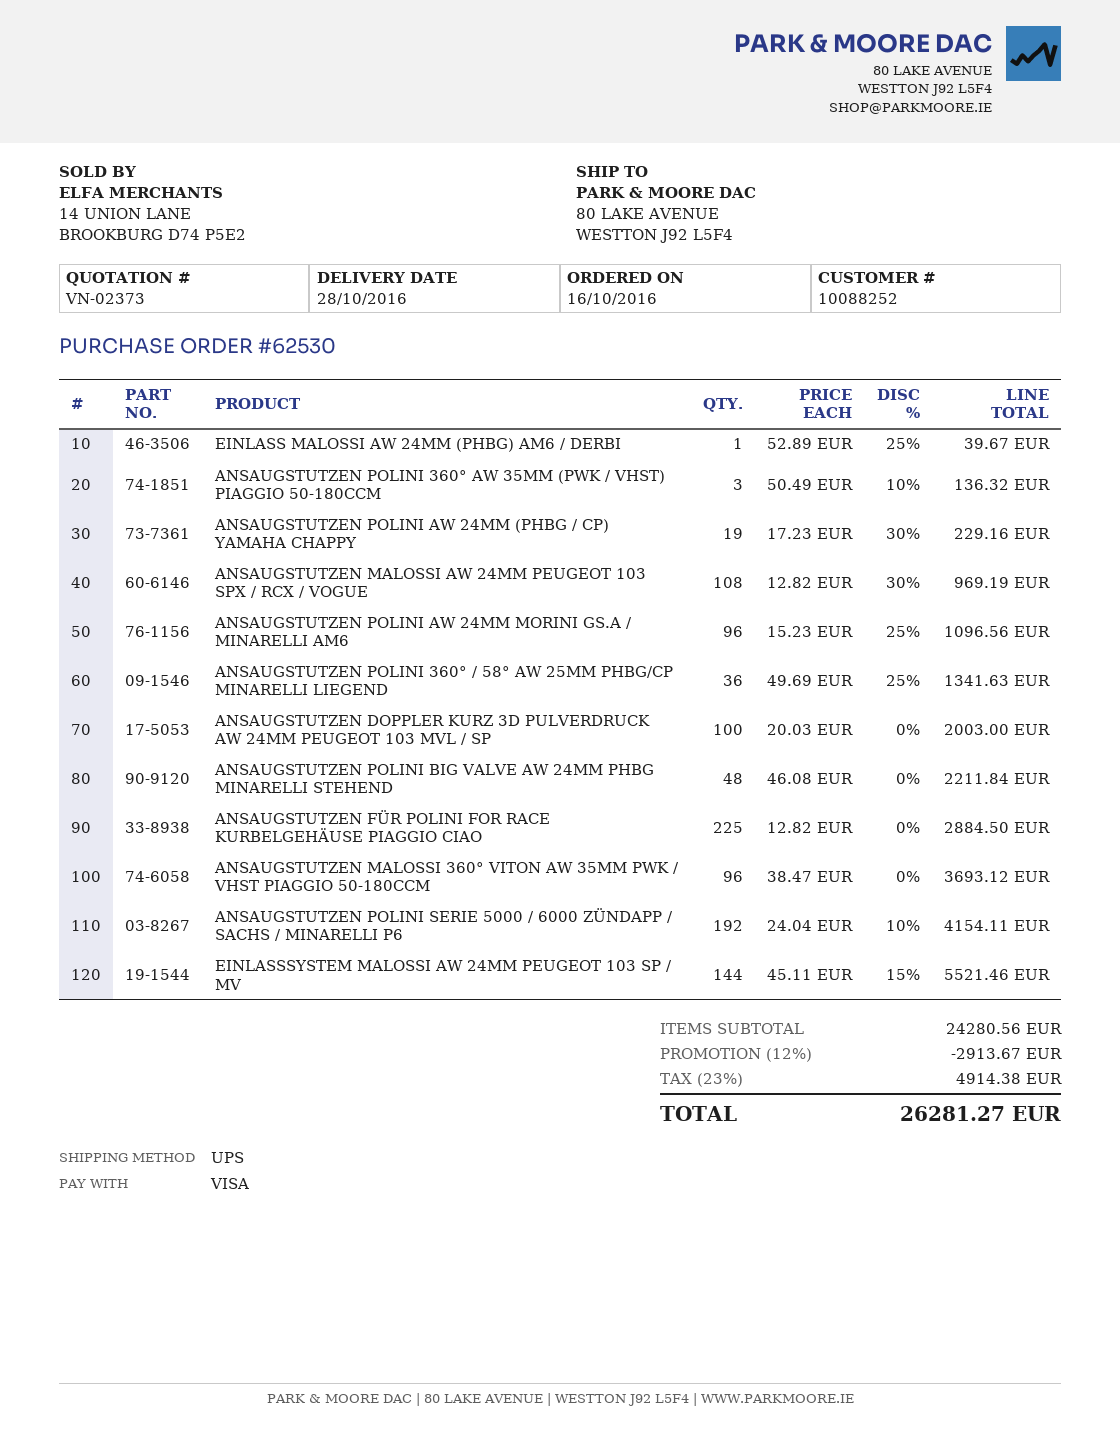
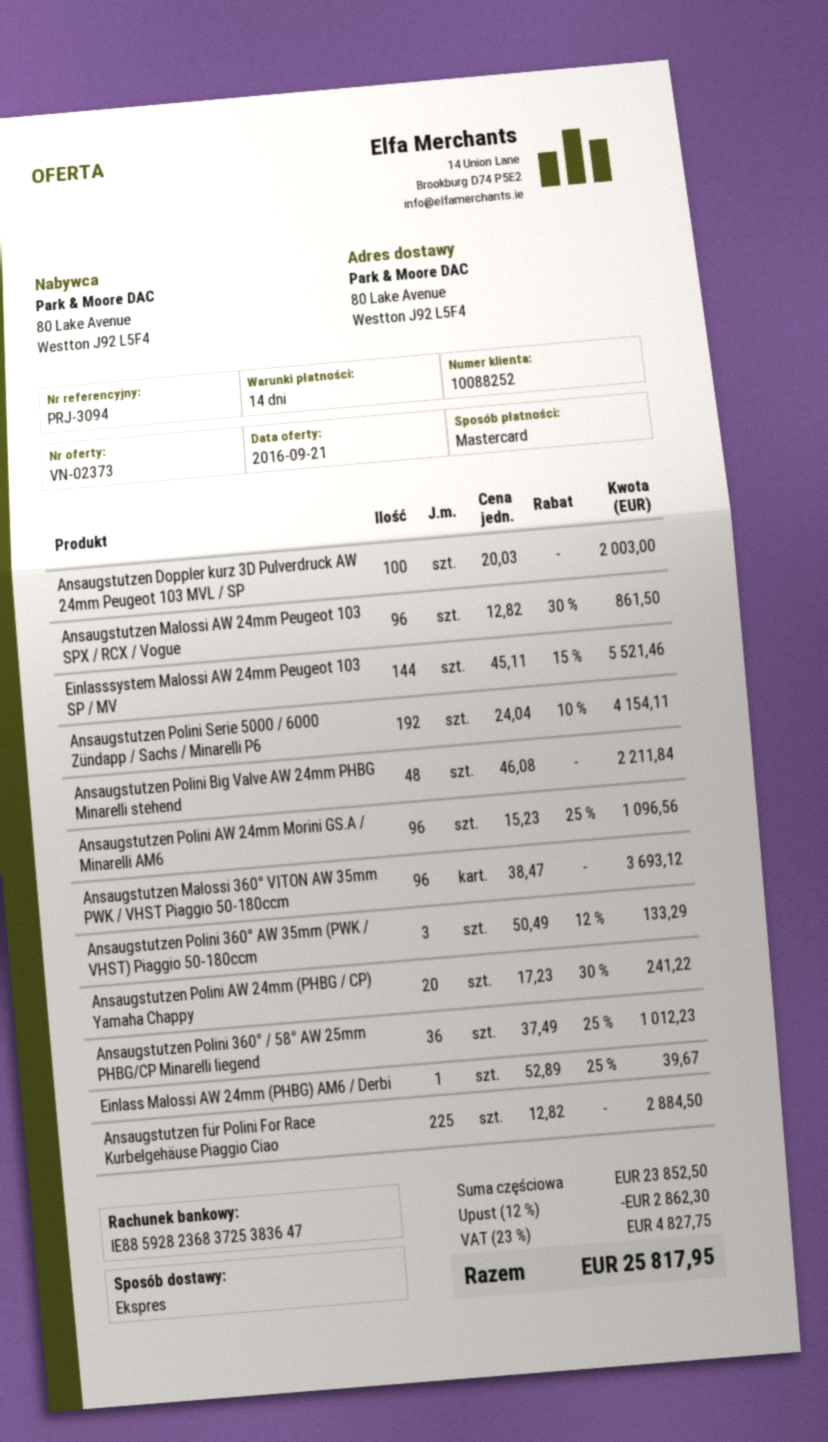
payment method: Visa -> Mastercard
shipping method: UPS -> express
ANSAUGSTUTZEN POLINI 360° AW 35MM (PWK / VHST) PIAGGIO 50-180CCM: 3 x 50.49 - 10% = 136.32 -> 3 x 50.49 - 12% = 133.29
ANSAUGSTUTZEN POLINI AW 24MM (PHBG / CP) YAMAHA CHAPPY: 19 x 17.23 - 30% = 229.16 -> 20 x 17.23 - 30% = 241.22
ANSAUGSTUTZEN MALOSSI AW 24MM PEUGEOT 103 SPX / RCX / VOGUE: 108 x 12.82 - 30% = 969.19 -> 96 x 12.82 - 30% = 861.50
ANSAUGSTUTZEN POLINI 360° / 58° AW 25MM PHBG/CP MINARELLI LIEGEND: 36 x 49.69 - 25% = 1341.63 -> 36 x 37.49 - 25% = 1012.23
subtotal: 24280.56 -> 23852.50
discount: 12% = 2913.67 -> 12% = 2862.30
tax: 23% = 4914.38 -> 23% = 4827.75
total: 26281.27 -> 25817.95

